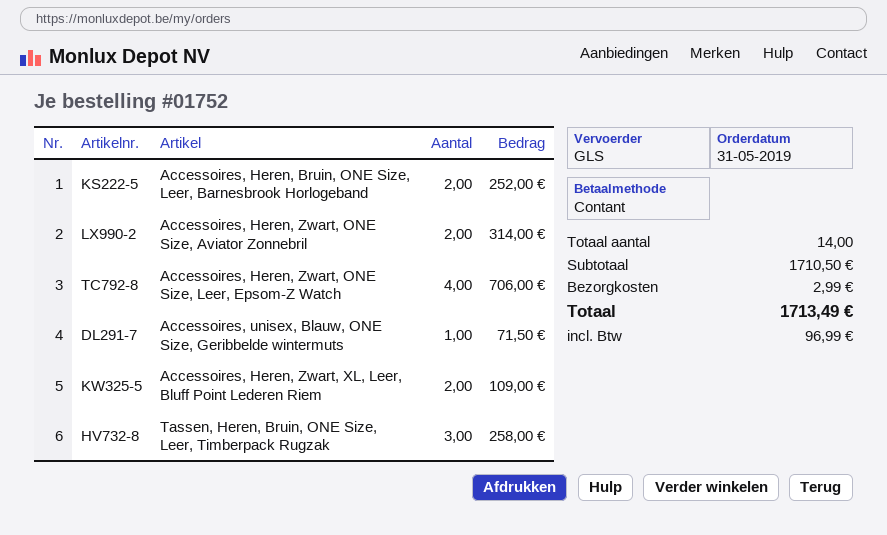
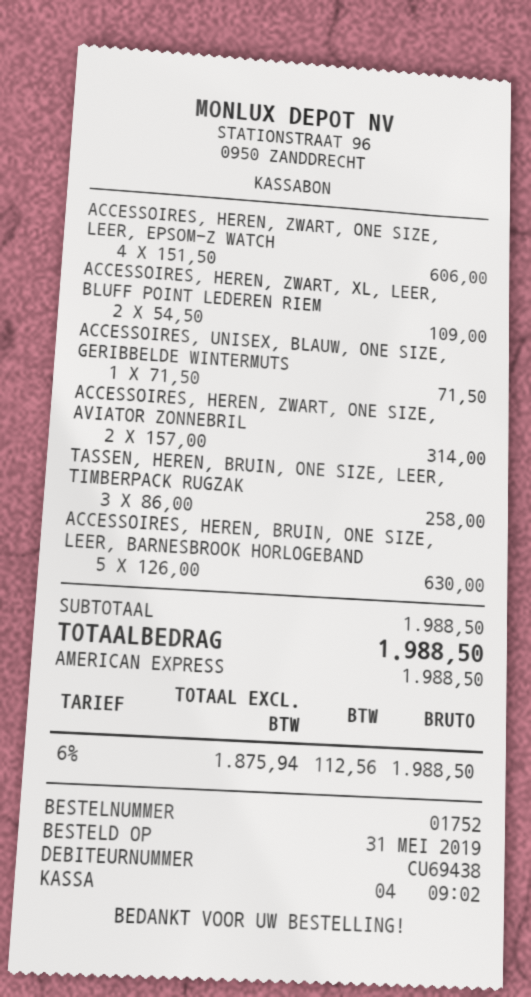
payment method: cash -> American Express
Accessoires, Heren, Bruin, ONE Size, Leer, Barnesbrook Horlogeband: 2 for 252.00 -> 5 for 630.00
Accessoires, Heren, Zwart, ONE Size, Leer, Epsom-Z Watch: 4 for 706.00 -> 4 for 606.00
subtotal: 1710.50 -> 1988.50
shipping: 2.99 -> none
tax: 96.99 -> 112.56
total: 1713.49 -> 1988.50

